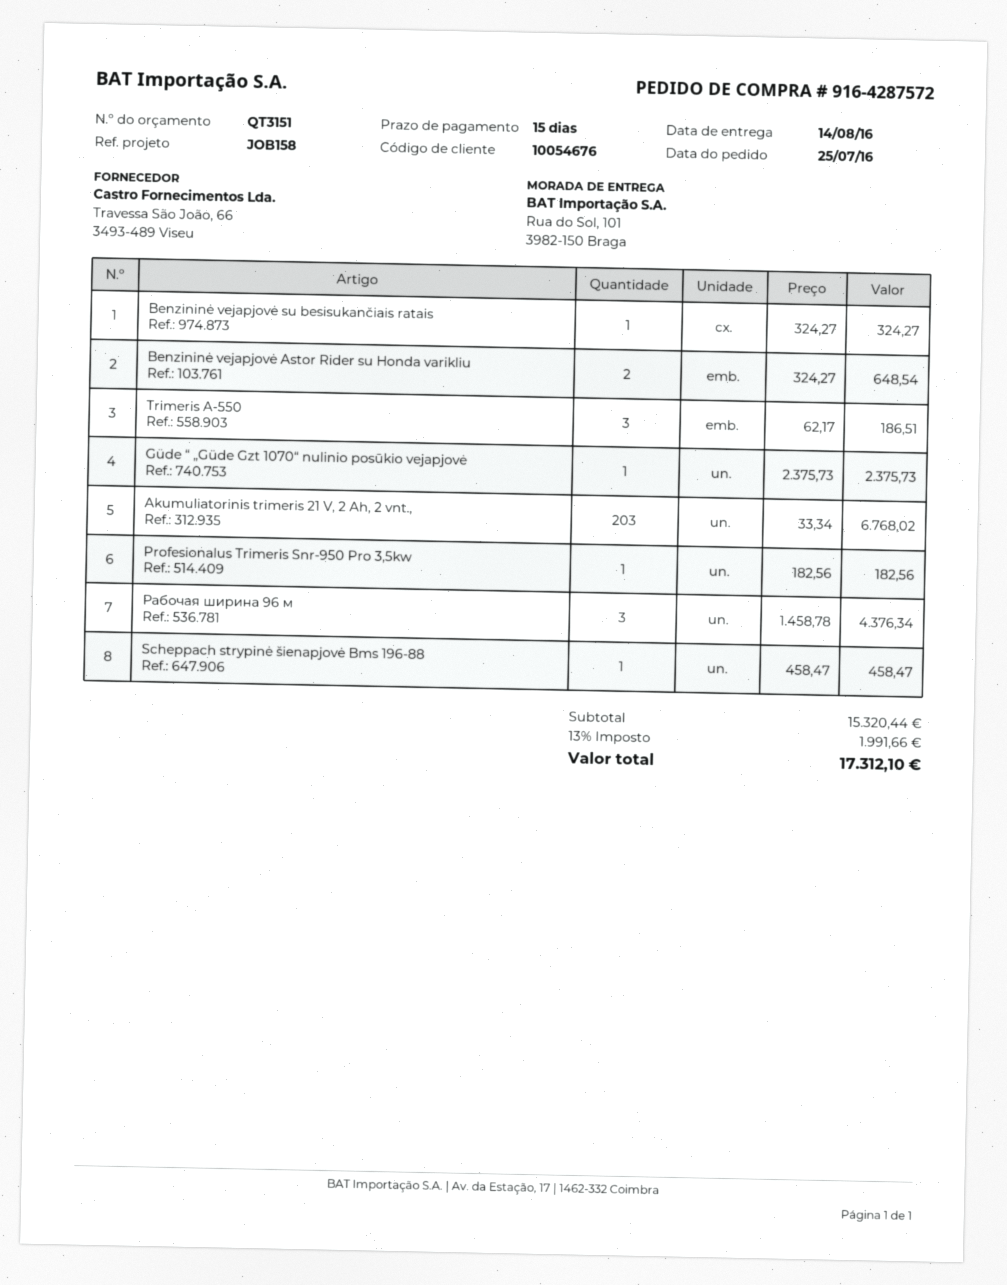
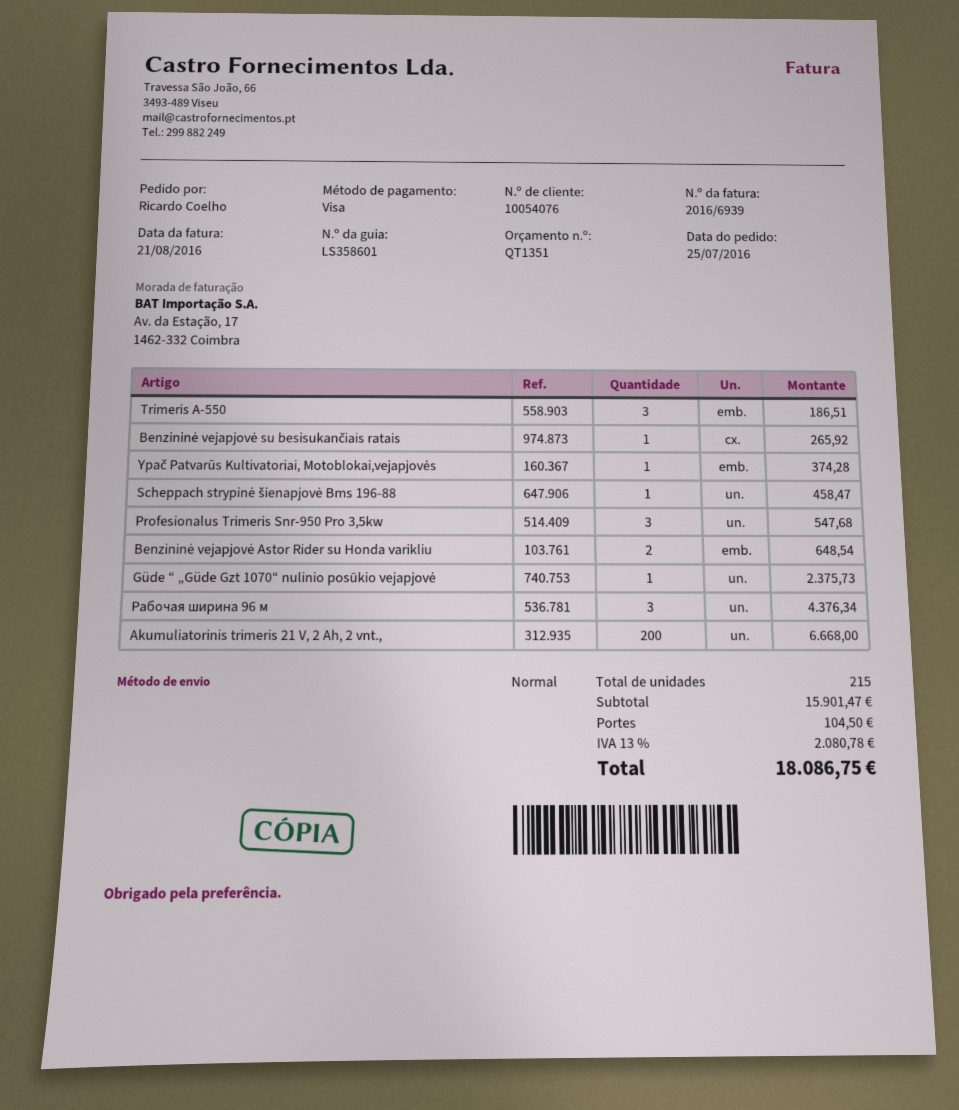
quote number: QT3151 -> QT1351
customer number: 10054676 -> 10054076
Benzininė vejapjovė su besisukančiais ratais: 1 for 324.27 -> 1 for 265.92
Akumuliatorinis trimeris 21 V, 2 Ah, 2 vnt.,: 203 for 6768.02 -> 200 for 6668.00
Profesionalus Trimeris Snr-950 Pro 3,5kw: 1 for 182.56 -> 3 for 547.68
Ypač Patvarūs Kultivatoriai, Motoblokai,vejapjovės: none -> 1 for 374.28
subtotal: 15320.44 -> 15901.47
shipping: none -> 104.50
tax: 13% = 1991.66 -> 13% = 2080.78
total: 17312.10 -> 18086.75

